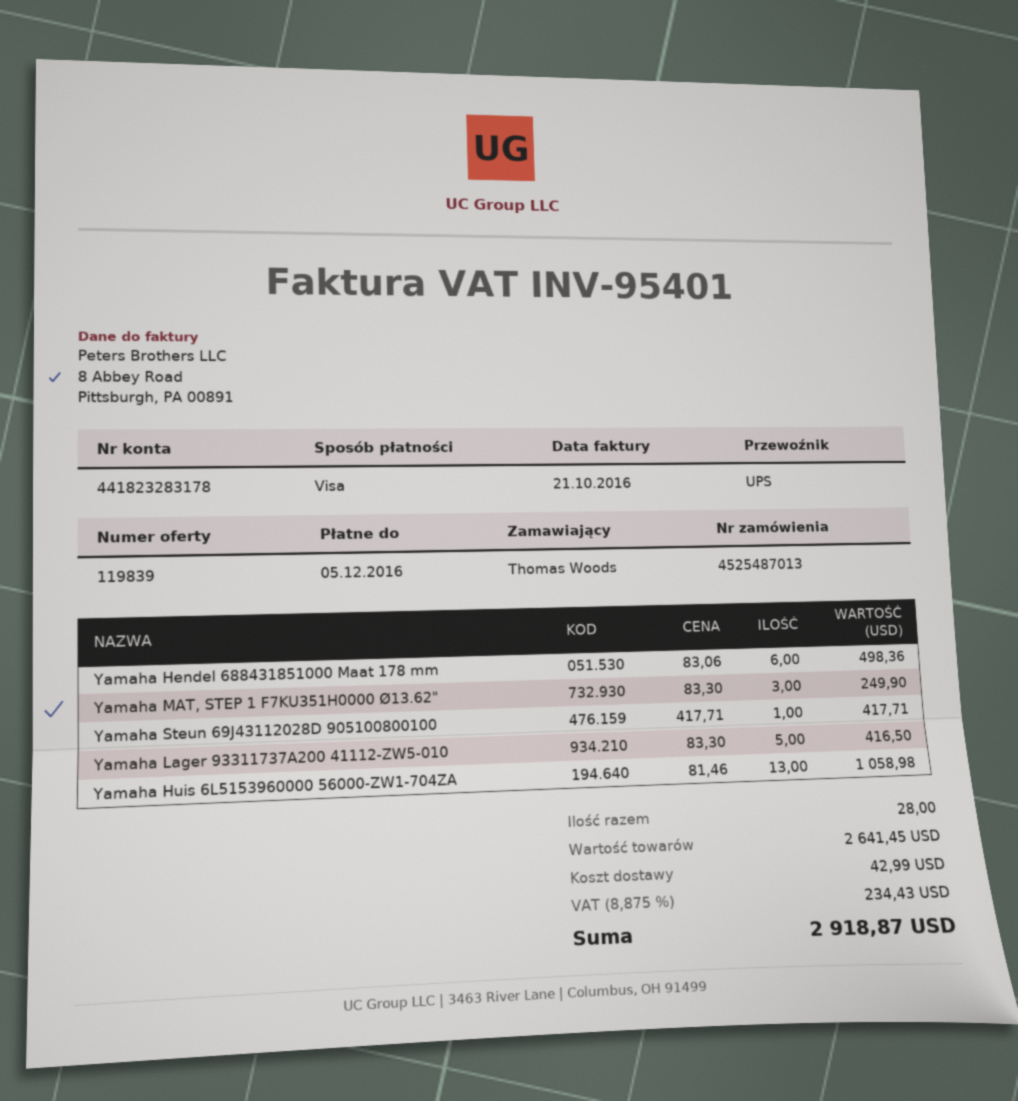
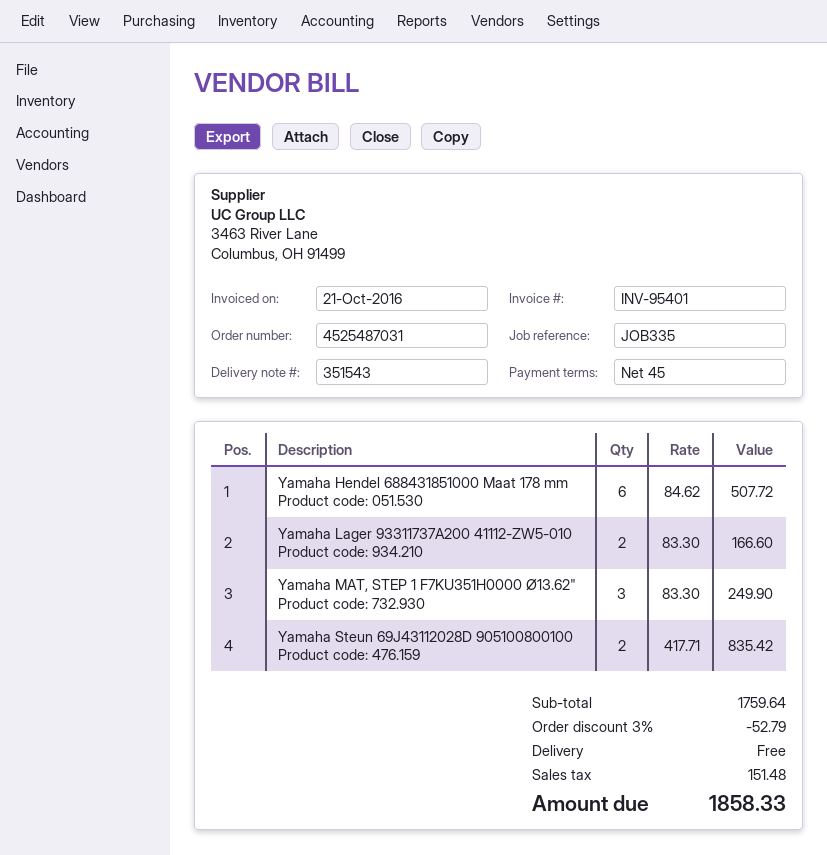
order number: 4525487013 -> 4525487031
Yamaha Hendel 688431851000 Maat 178 mm: 6 x 83.06 = 498.36 -> 6 x 84.62 = 507.72
Yamaha Steun 69J43112028D 905100800100: 1 x 417.71 = 417.71 -> 2 x 417.71 = 835.42
Yamaha Lager 93311737A200 41112-ZW5-010: 5 x 83.30 = 416.50 -> 2 x 83.30 = 166.60
Yamaha Huis 6L5153960000 56000-ZW1-704ZA: 13 x 81.46 = 1058.98 -> none
subtotal: 2641.45 -> 1759.64
discount: none -> 3% = 52.79
shipping: 42.99 -> 0.00
tax: 234.43 -> 151.48
total: 2918.87 -> 1858.33

